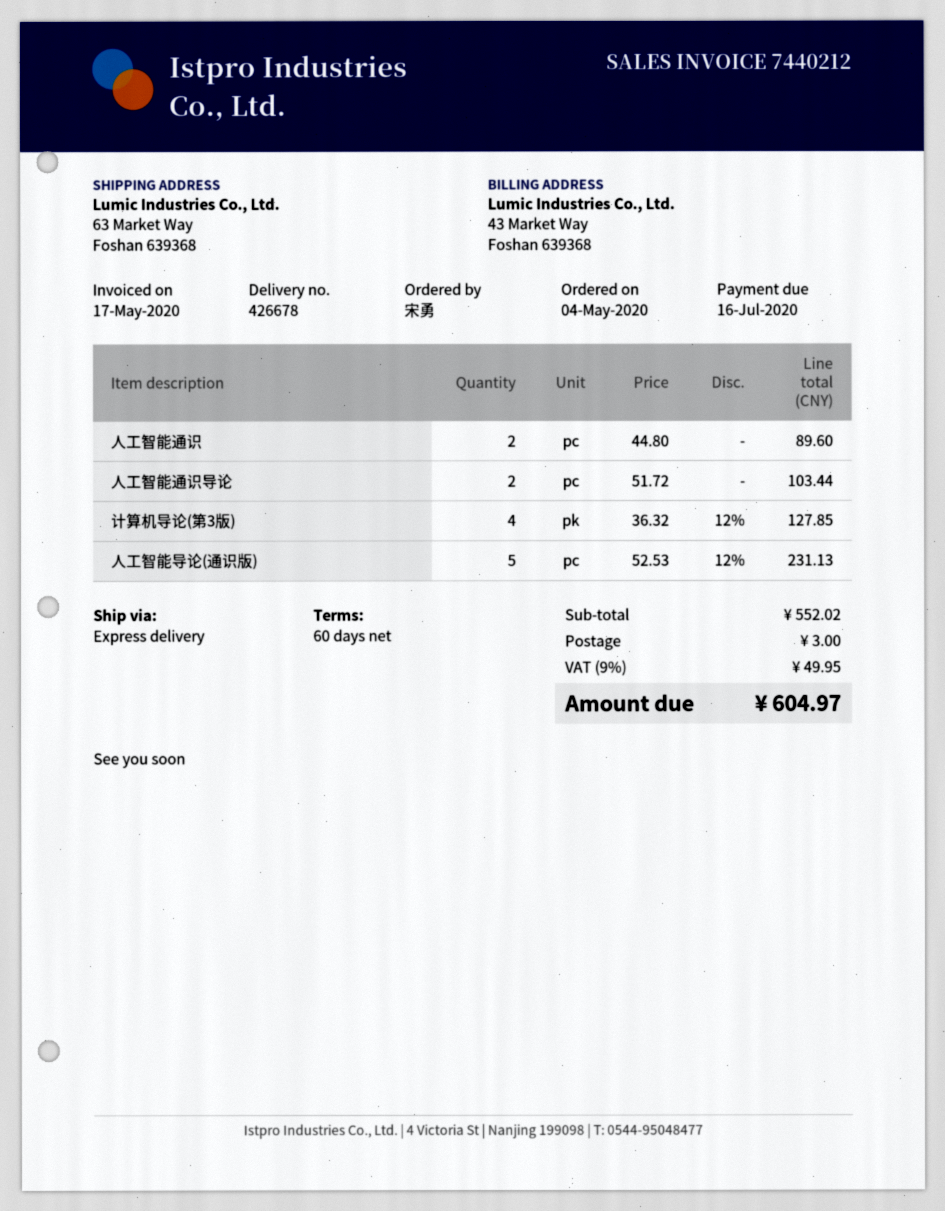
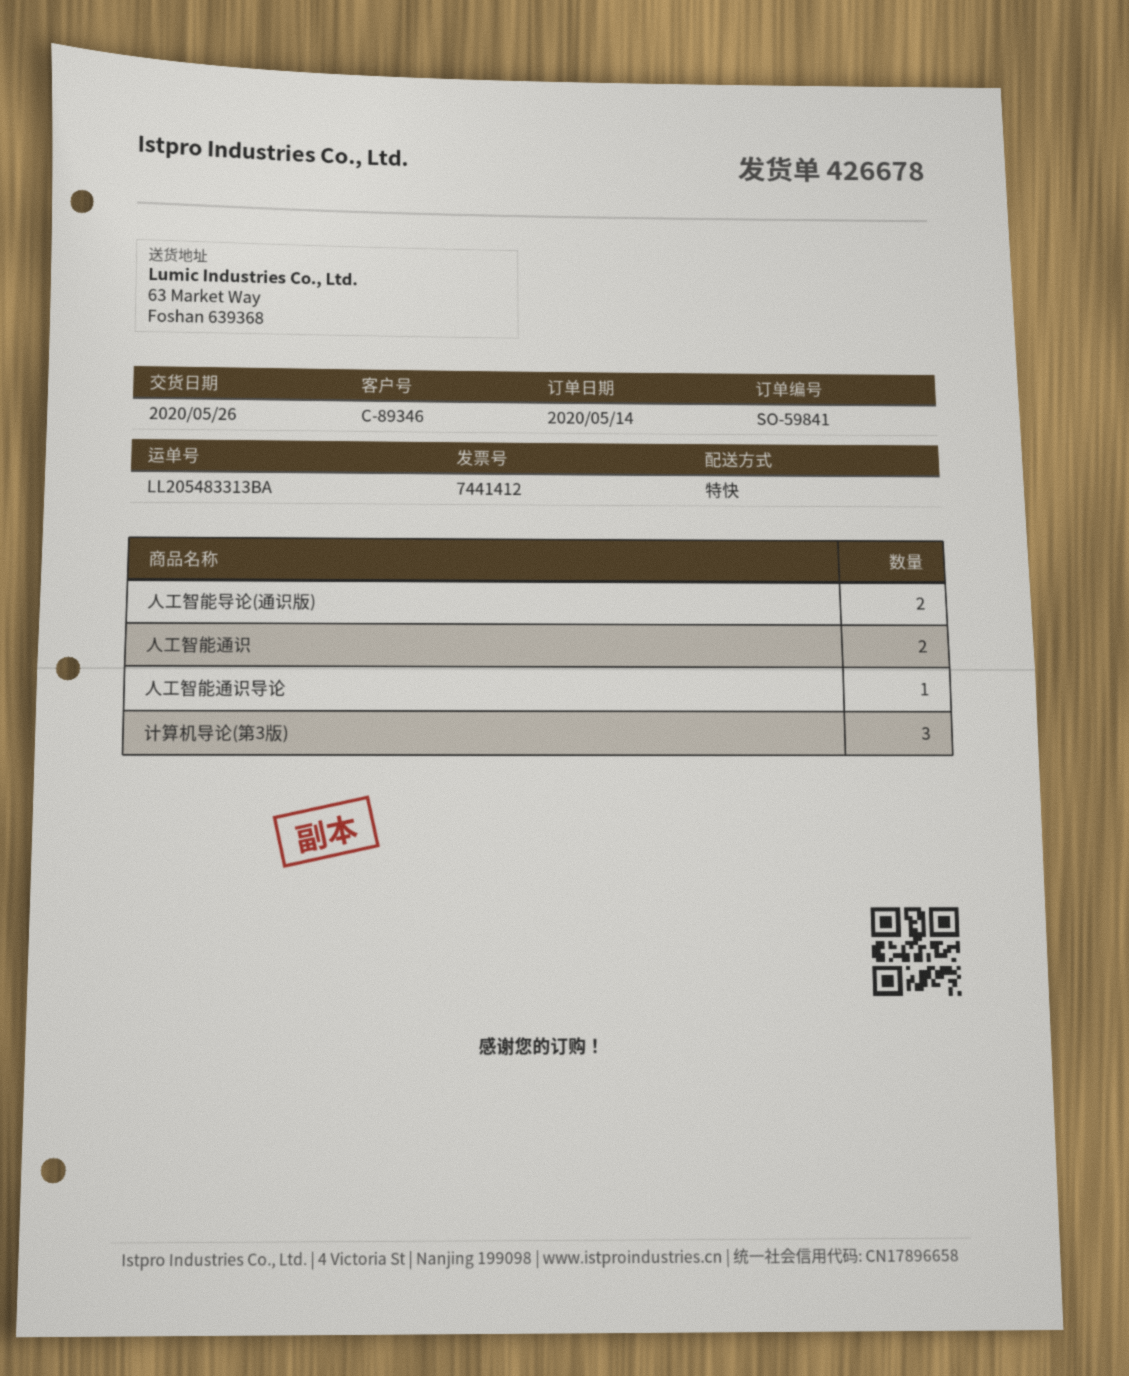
order date: 2020-05-04 -> 2020-05-14
invoice number: 7440212 -> 7441412
人工智能通识导论: 2 -> 1
计算机导论(第3版): 4 -> 3
人工智能导论(通识版): 5 -> 2

